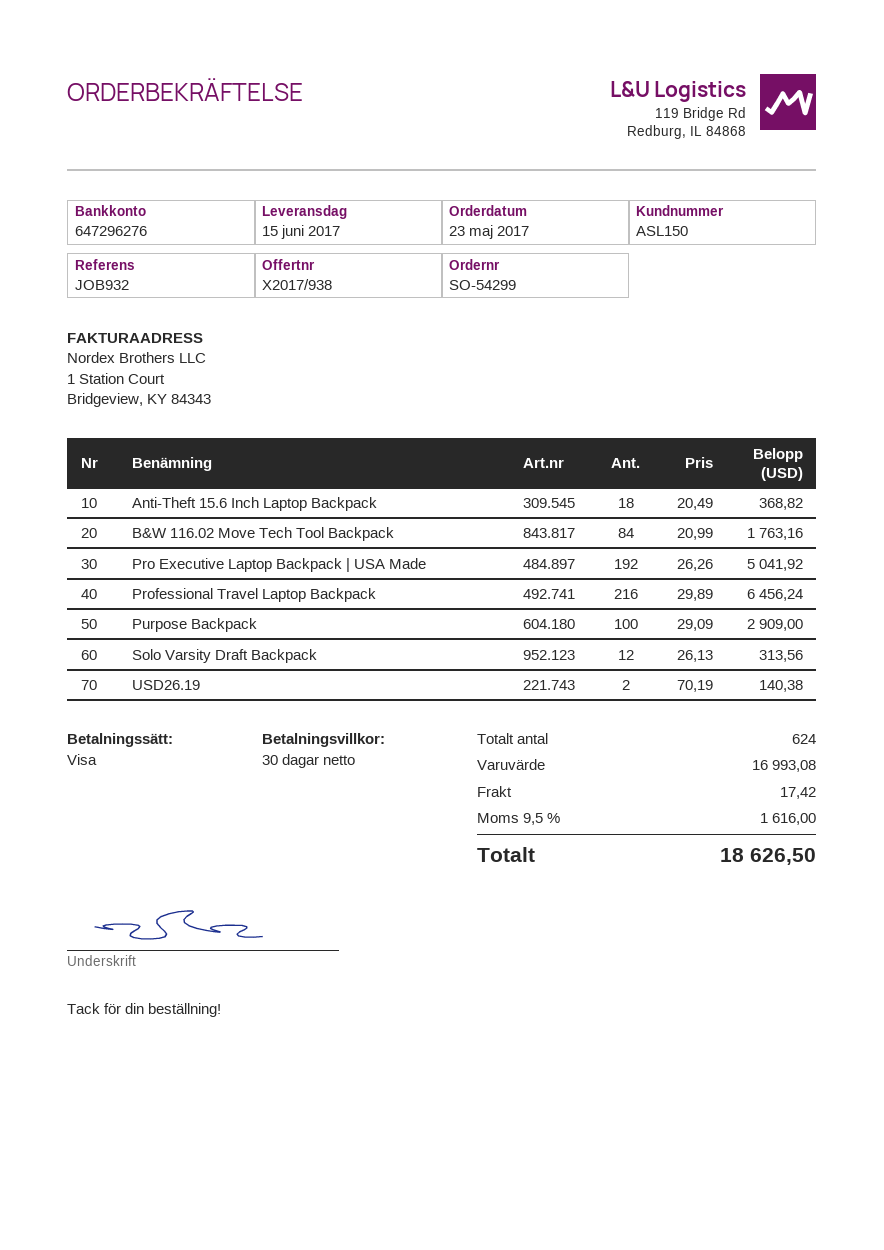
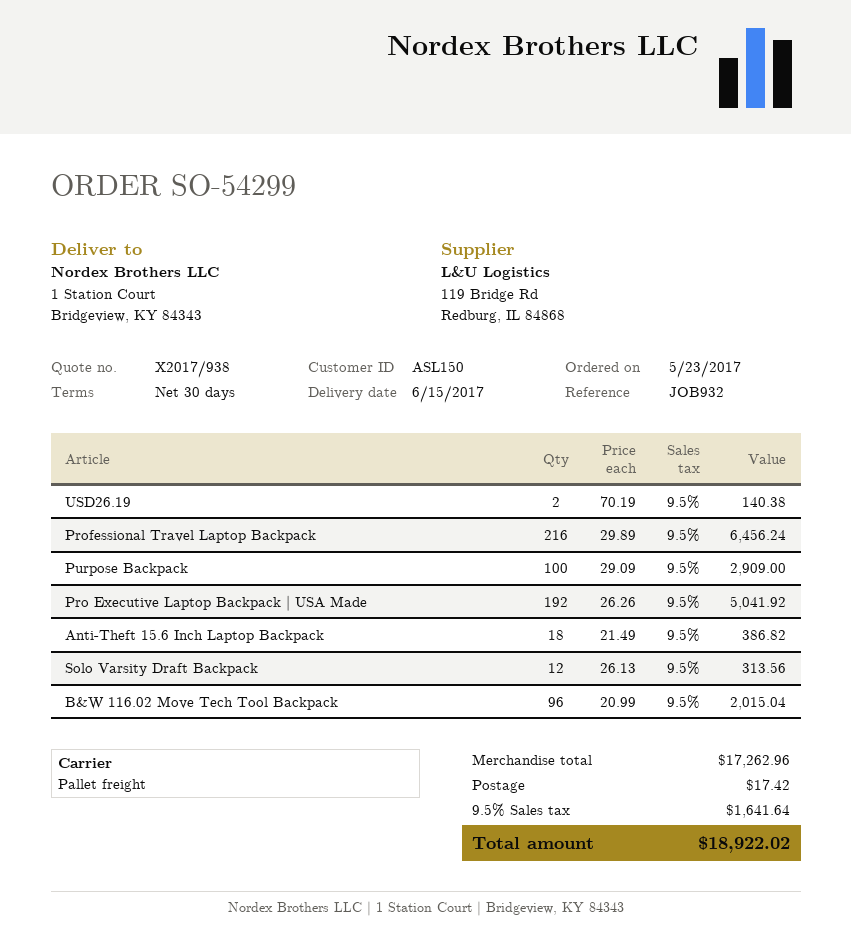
Anti-Theft 15.6 Inch Laptop Backpack: 18 x 20.49 = 368.82 -> 18 x 21.49 = 386.82
B&W 116.02 Move Tech Tool Backpack: 84 x 20.99 = 1763.16 -> 96 x 20.99 = 2015.04
subtotal: 16993.08 -> 17262.96
tax: 9.5% = 1616.00 -> 9.5% = 1641.64
total: 18626.50 -> 18922.02

